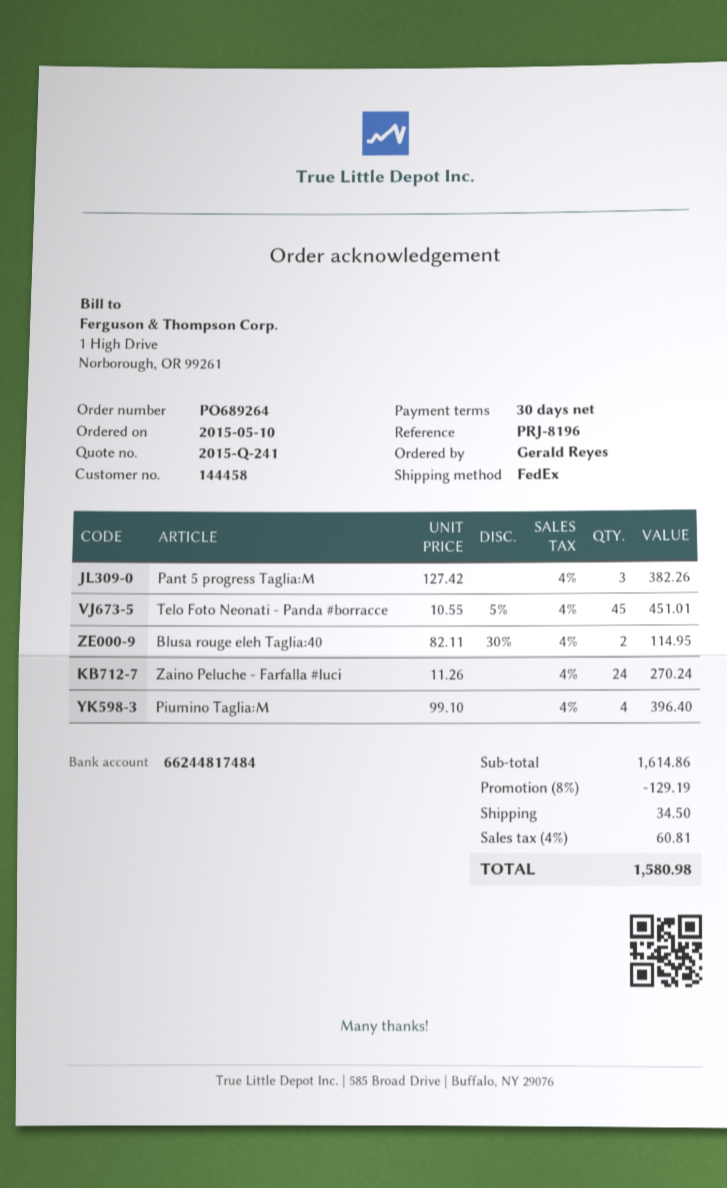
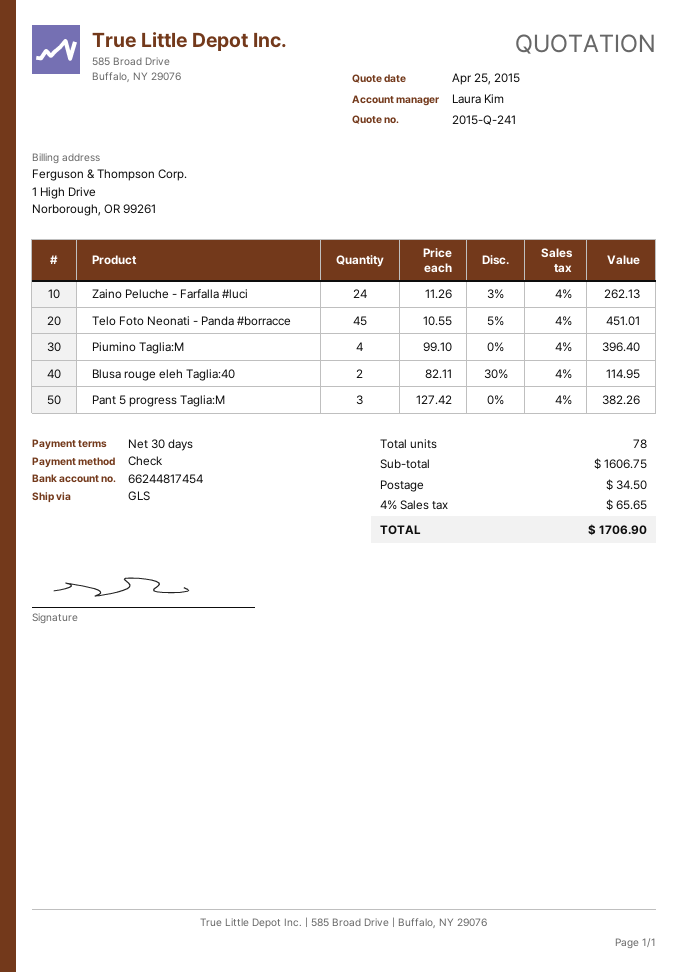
bank account: 66244817484 -> 66244817454
shipping method: FedEx -> GLS
Zaino Peluche - Farfalla #luci: 24 x 11.26 = 270.24 -> 24 x 11.26 - 3% = 262.13
subtotal: 1614.86 -> 1606.75
discount: 8% = 129.19 -> none
tax: 4% = 60.81 -> 4% = 65.65
total: 1580.98 -> 1706.90

